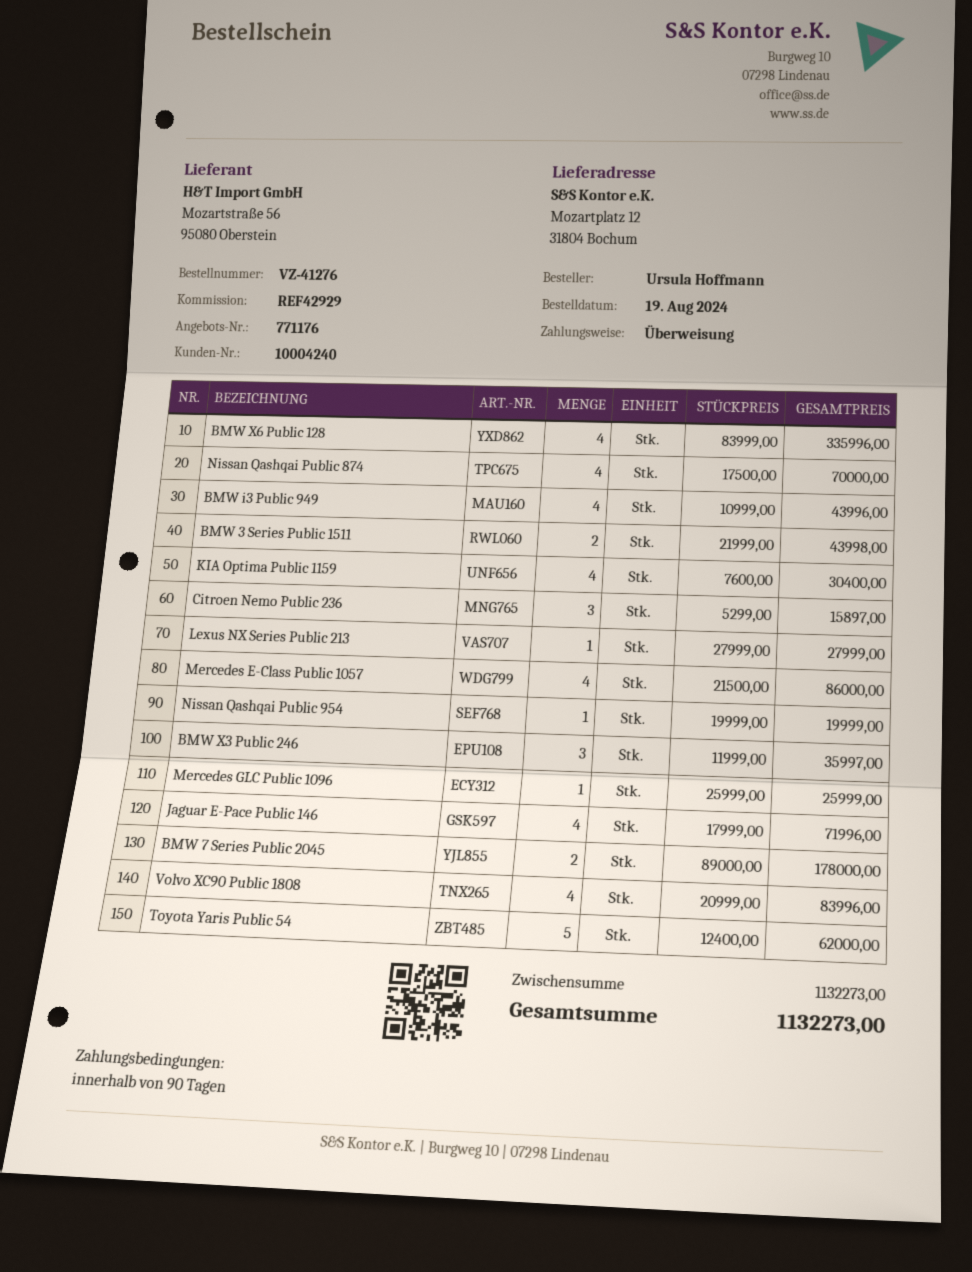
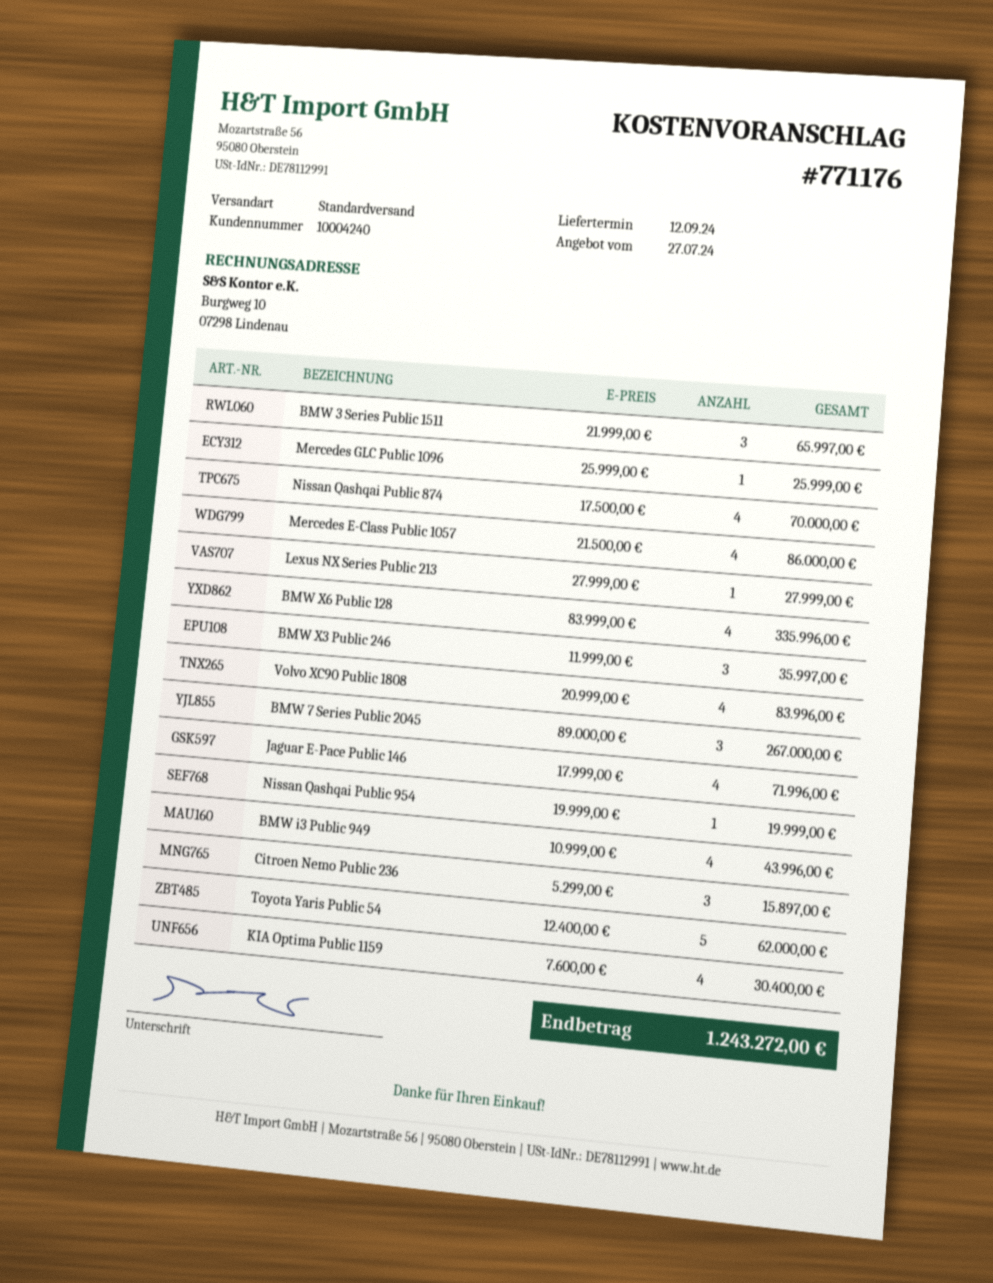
BMW 3 Series Public 1511: 2 x 21999.00 = 43998.00 -> 3 x 21999.00 = 65997.00
BMW 7 Series Public 2045: 2 x 89000.00 = 178000.00 -> 3 x 89000.00 = 267000.00
total: 1132273.00 -> 1243272.00

